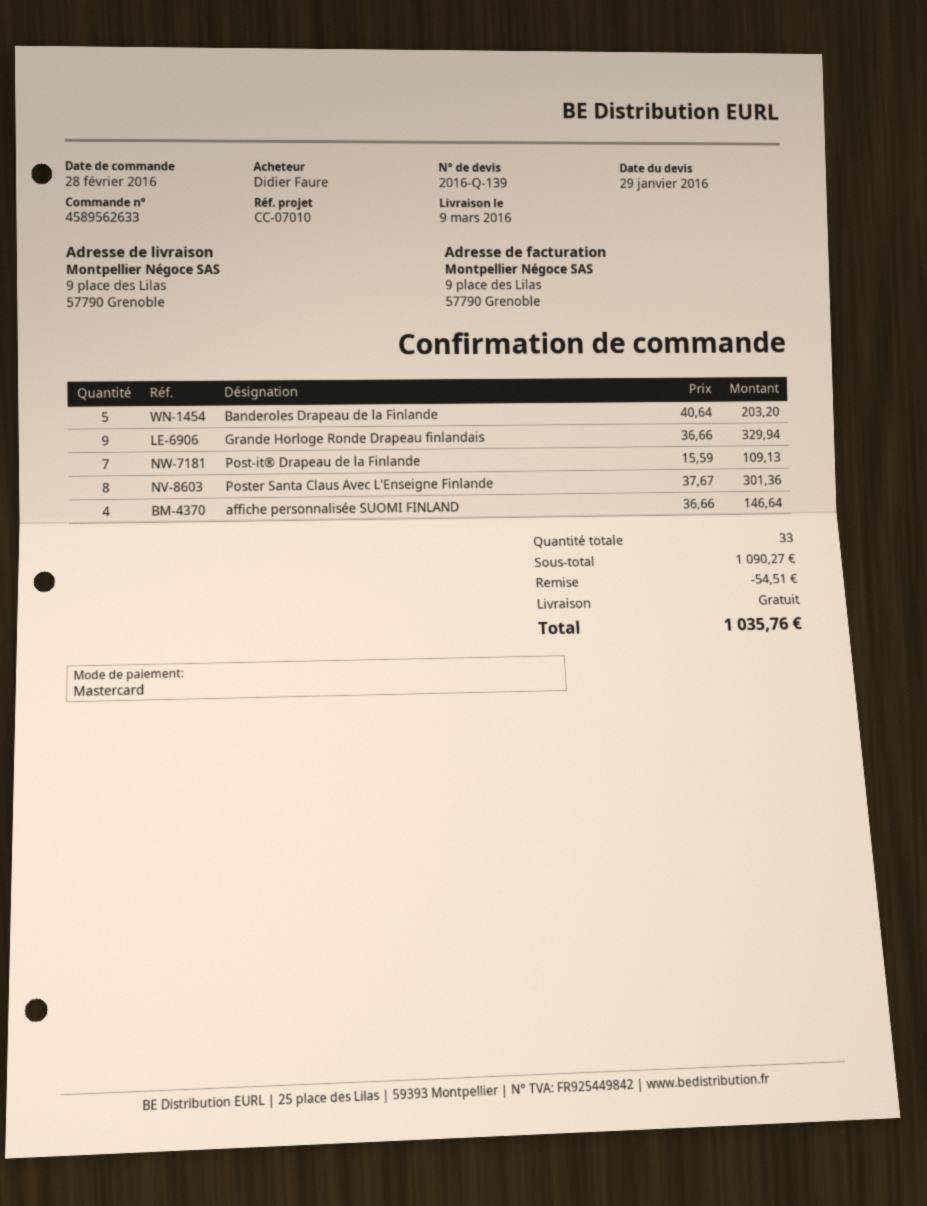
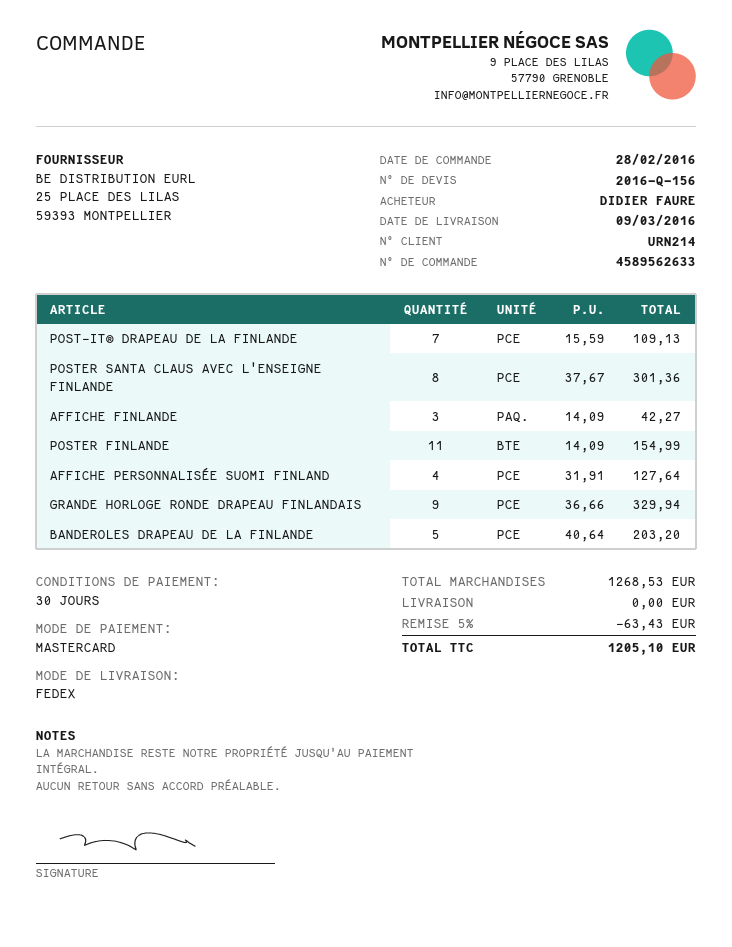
quote number: 2016-Q-139 -> 2016-Q-156
affiche personnalisée SUOMI FINLAND: 4 x 36.66 = 146.64 -> 4 x 31.91 = 127.64
AFFICHE FINLANDE: none -> 3 x 14.09 = 42.27
POSTER FINLANDE: none -> 11 x 14.09 = 154.99
subtotal: 1090.27 -> 1268.53
discount: 54.51 -> 63.43
total: 1035.76 -> 1205.10

